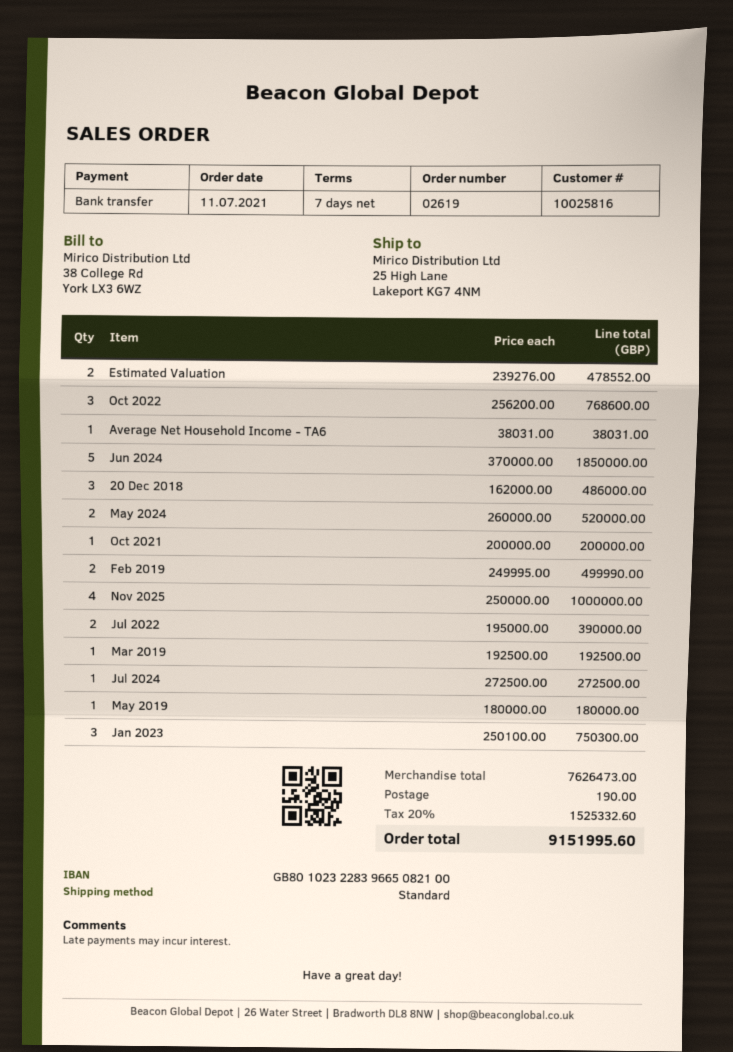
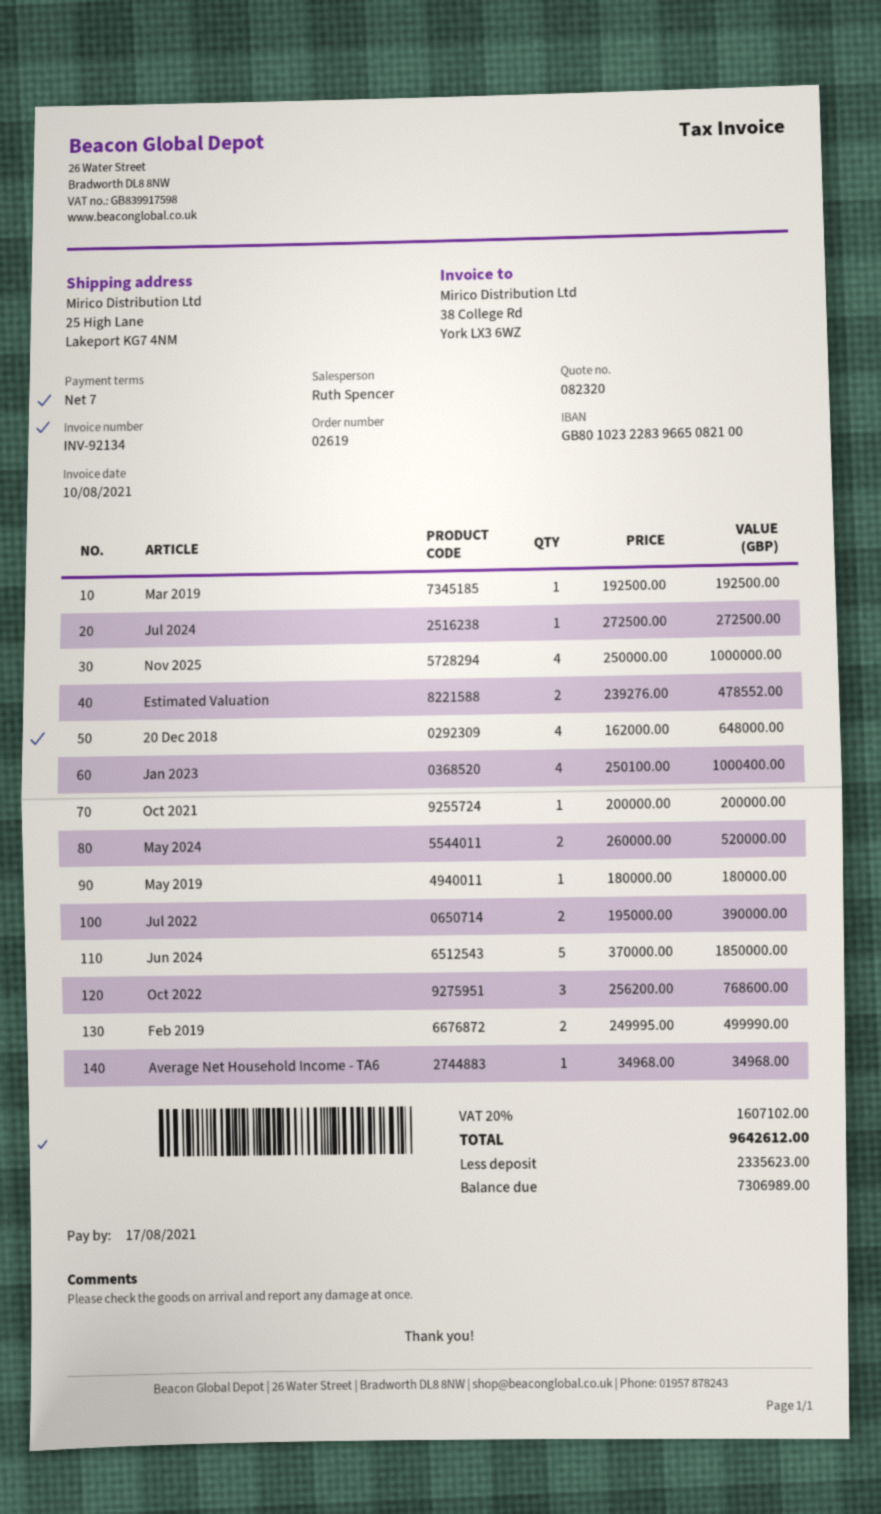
Average Net Household Income - TA6: 1 x 38031.00 = 38031.00 -> 1 x 34968.00 = 34968.00
20 Dec 2018: 3 x 162000.00 = 486000.00 -> 4 x 162000.00 = 648000.00
Jan 2023: 3 x 250100.00 = 750300.00 -> 4 x 250100.00 = 1000400.00
shipping: 190.00 -> none
tax: 20% = 1525332.60 -> 20% = 1607102.00
total: 9151995.60 -> 9642612.00

